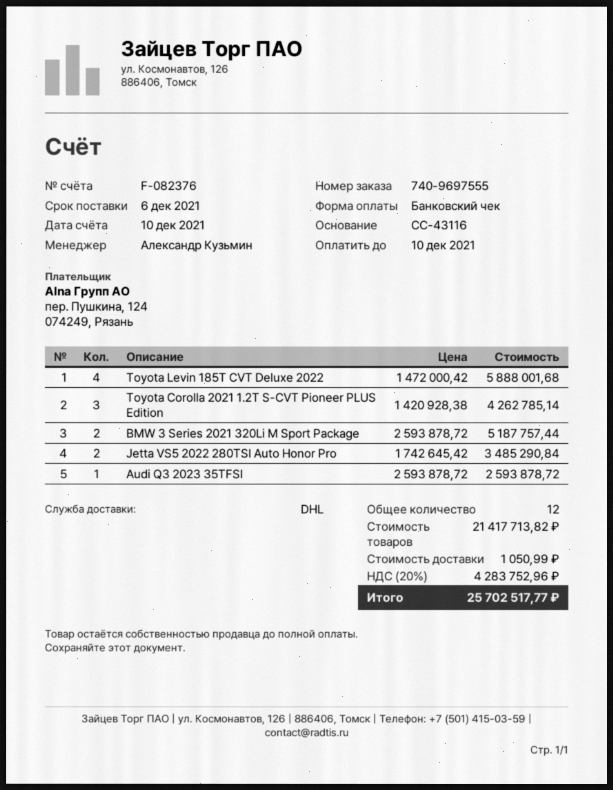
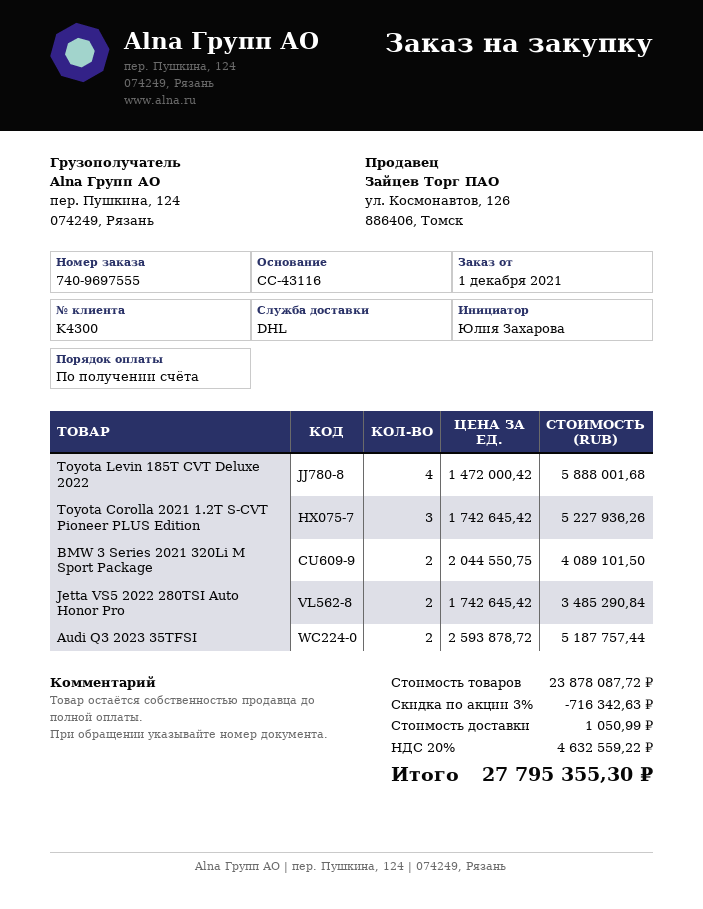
Toyota Corolla 2021 1.2T S-CVT Pioneer PLUS Edition: 3 x 1420928.38 = 4262785.14 -> 3 x 1742645.42 = 5227936.26
BMW 3 Series 2021 320Li M Sport Package: 2 x 2593878.72 = 5187757.44 -> 2 x 2044550.75 = 4089101.50
Audi Q3 2023 35TFSI: 1 x 2593878.72 = 2593878.72 -> 2 x 2593878.72 = 5187757.44
subtotal: 21417713.82 -> 23878087.72
discount: none -> 3% = 716342.63
tax: 20% = 4283752.96 -> 20% = 4632559.22
total: 25702517.77 -> 27795355.30

